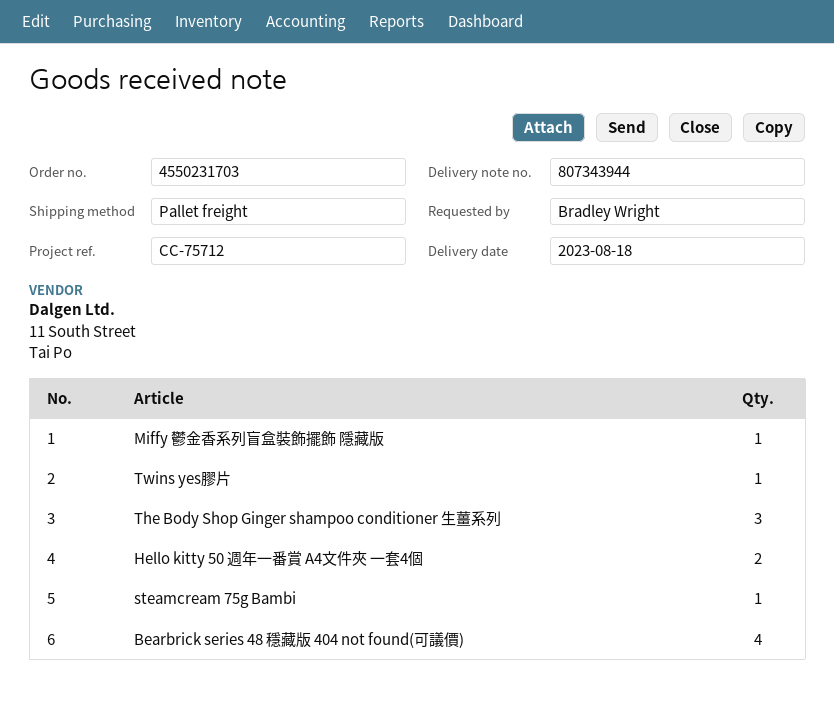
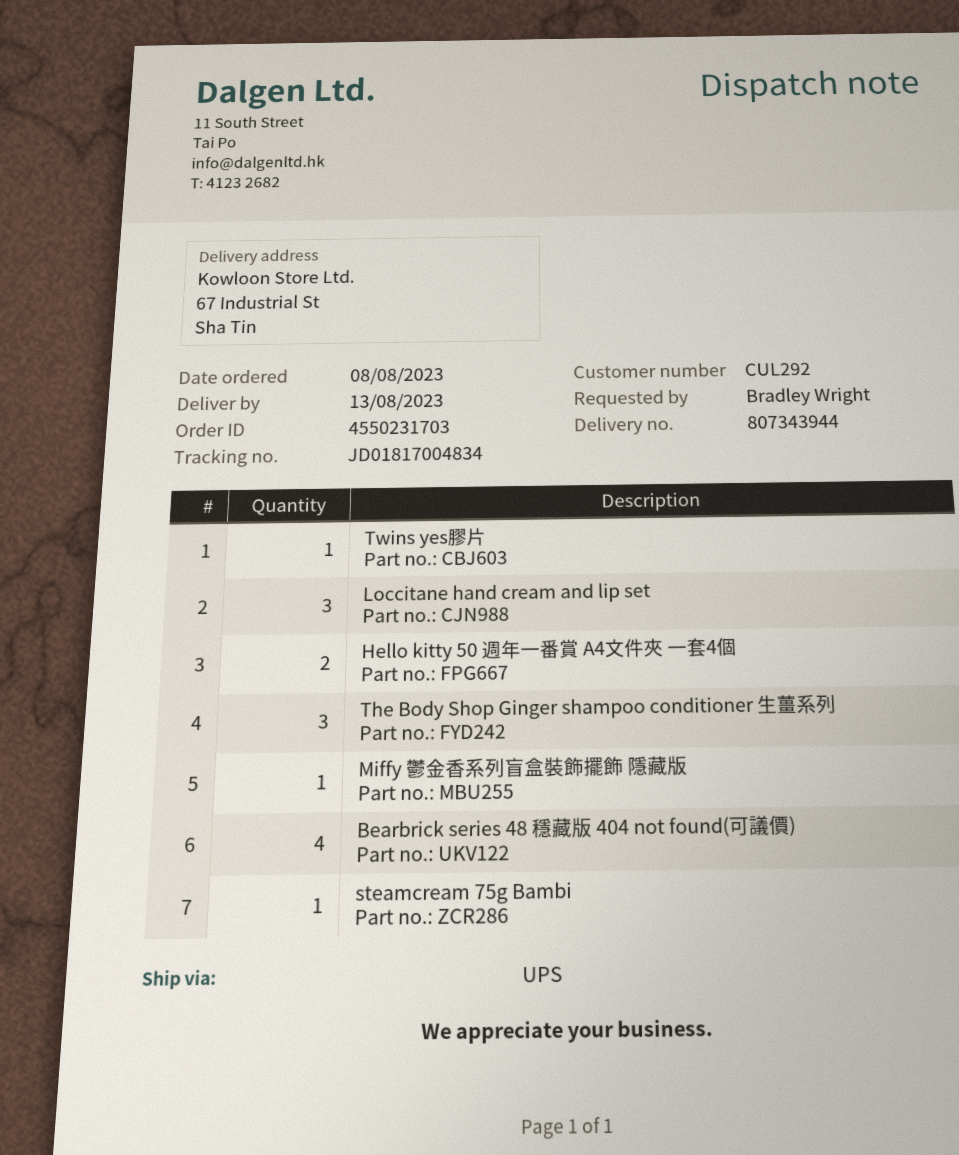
delivery date: 2023-08-18 -> 2023-08-13
shipping method: pallet freight -> UPS
Loccitane hand cream and lip set: none -> 3

